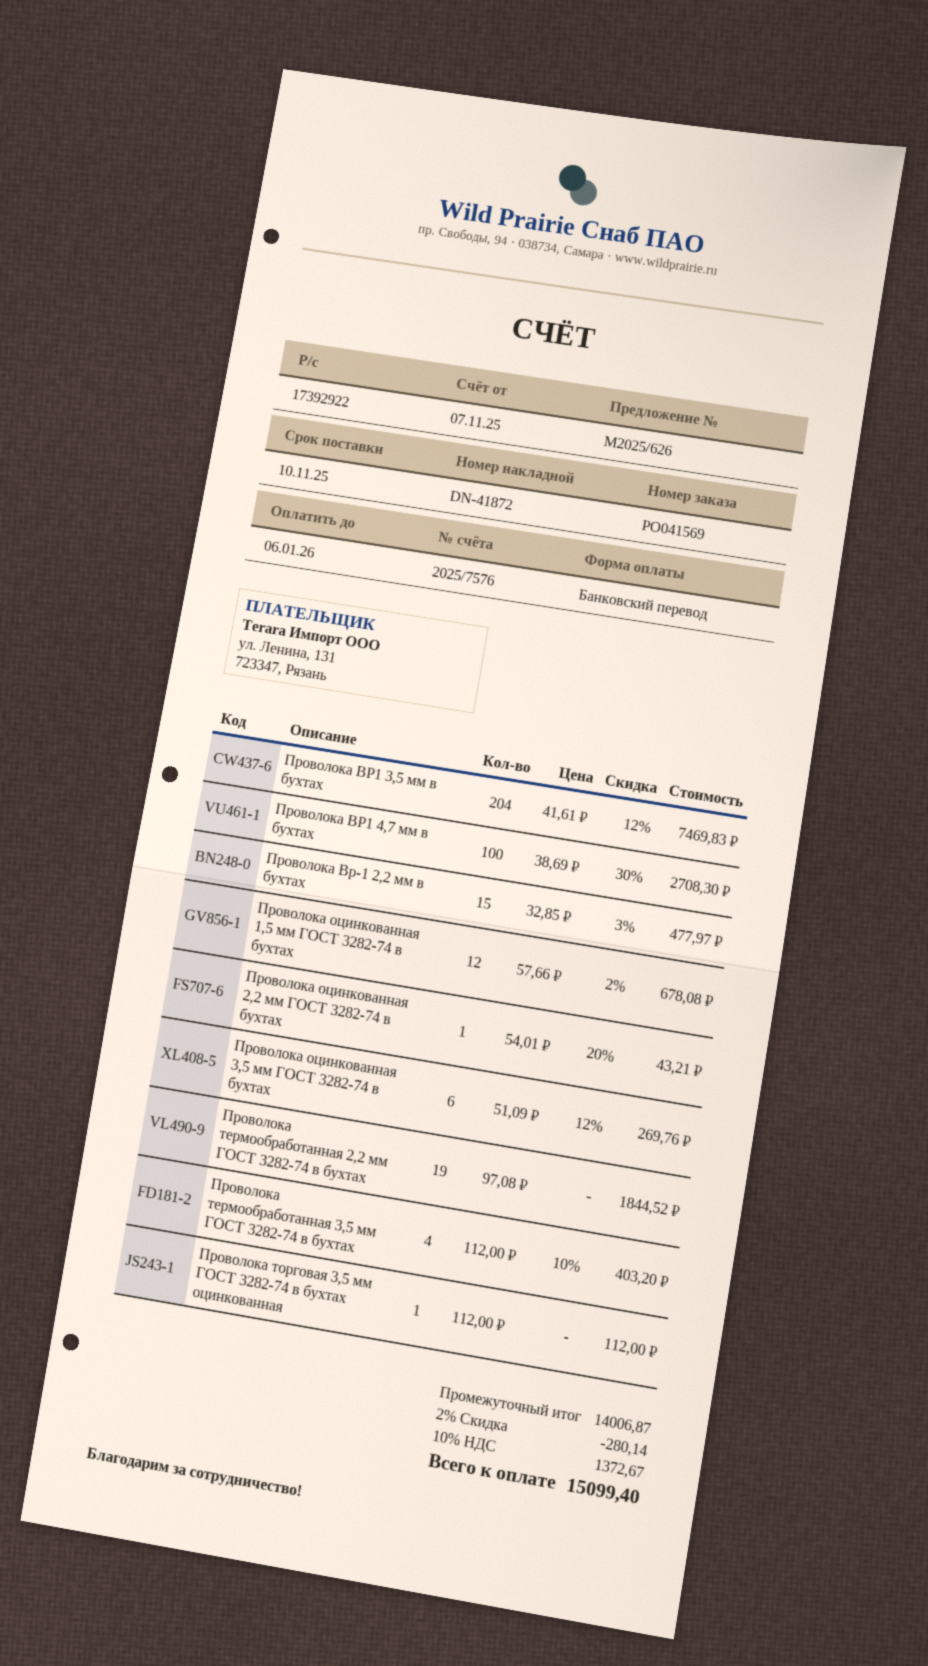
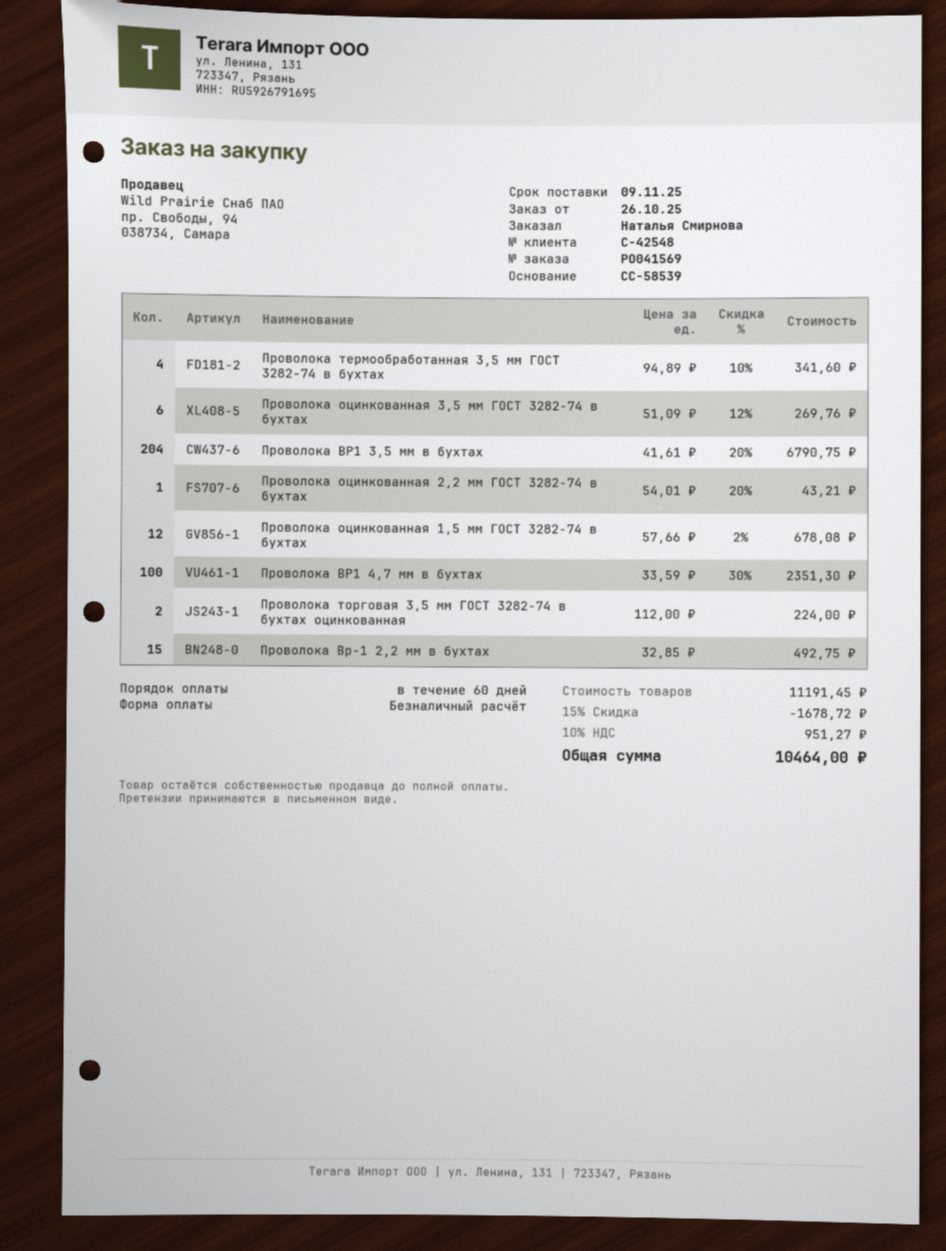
delivery date: 2025-11-10 -> 2025-11-09
Проволока ВР1 3,5 мм в бухтах: 204 x 41.61 - 12% = 7469.83 -> 204 x 41.61 - 20% = 6790.75
Проволока ВР1 4,7 мм в бухтах: 100 x 38.69 - 30% = 2708.30 -> 100 x 33.59 - 30% = 2351.30
Проволока Вр-1 2,2 мм в бухтах: 15 x 32.85 - 3% = 477.97 -> 15 x 32.85 = 492.75
Проволока термообработанная 2,2 мм ГОСТ 3282-74 в бухтах: 19 x 97.08 = 1844.52 -> none
Проволока термообработанная 3,5 мм ГОСТ 3282-74 в бухтах: 4 x 112.00 - 10% = 403.20 -> 4 x 94.89 - 10% = 341.60
Проволока торговая 3,5 мм ГОСТ 3282-74 в бухтах оцинкованная: 1 x 112.00 = 112.00 -> 2 x 112.00 = 224.00
subtotal: 14006.87 -> 11191.45
discount: 2% = 280.14 -> 15% = 1678.72
tax: 10% = 1372.67 -> 10% = 951.27
total: 15099.40 -> 10464.00

